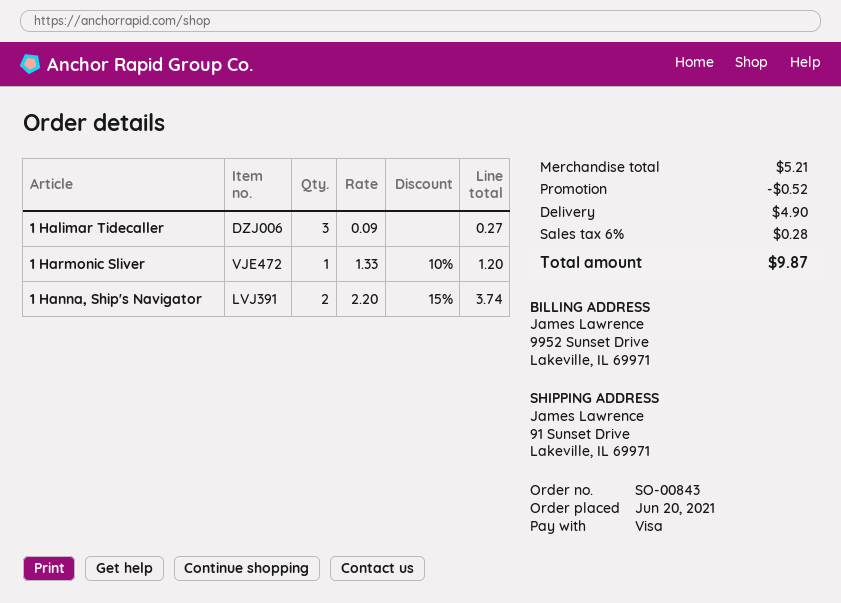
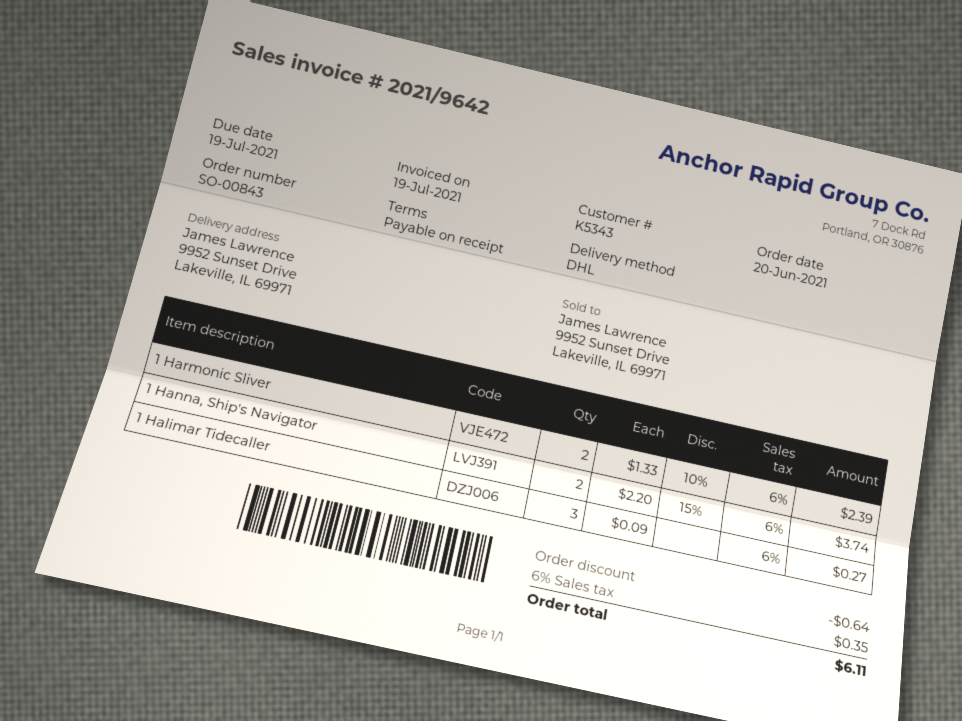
ship to: 91 Sunset Drive, Lakeville, IL 69971 -> 9952 Sunset Drive, Lakeville, IL 69971
1 Harmonic Sliver: 1 x 1.33 - 10% = 1.20 -> 2 x 1.33 - 10% = 2.39
discount: 0.52 -> 0.64
shipping: 4.90 -> none
tax: 6% = 0.28 -> 6% = 0.35
total: 9.87 -> 6.11

